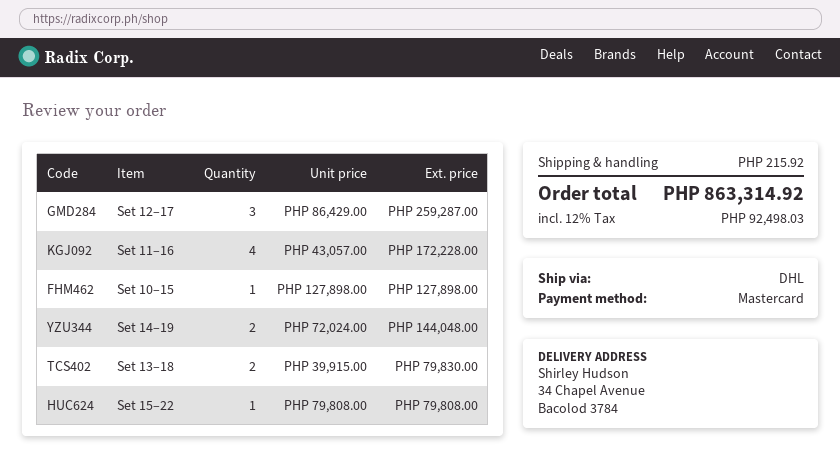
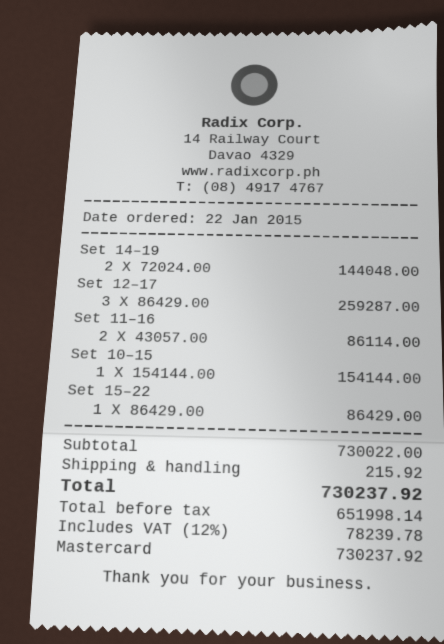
Set 11–16: 4 x 43057.00 = 172228.00 -> 2 x 43057.00 = 86114.00
Set 10–15: 1 x 127898.00 = 127898.00 -> 1 x 154144.00 = 154144.00
Set 13–18: 2 x 39915.00 = 79830.00 -> none
Set 15–22: 1 x 79808.00 = 79808.00 -> 1 x 86429.00 = 86429.00
tax: 12% = 92498.03 -> 12% = 78239.78
total: 863314.92 -> 730237.92

